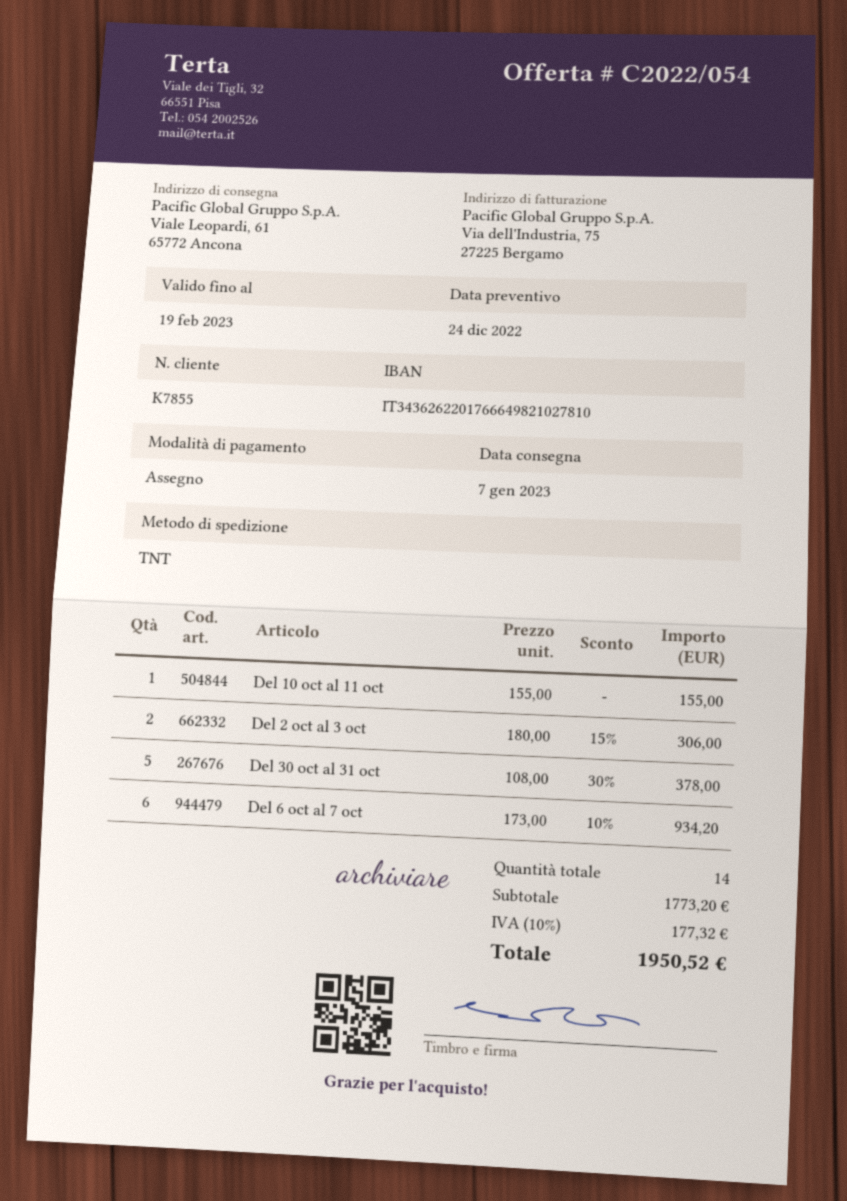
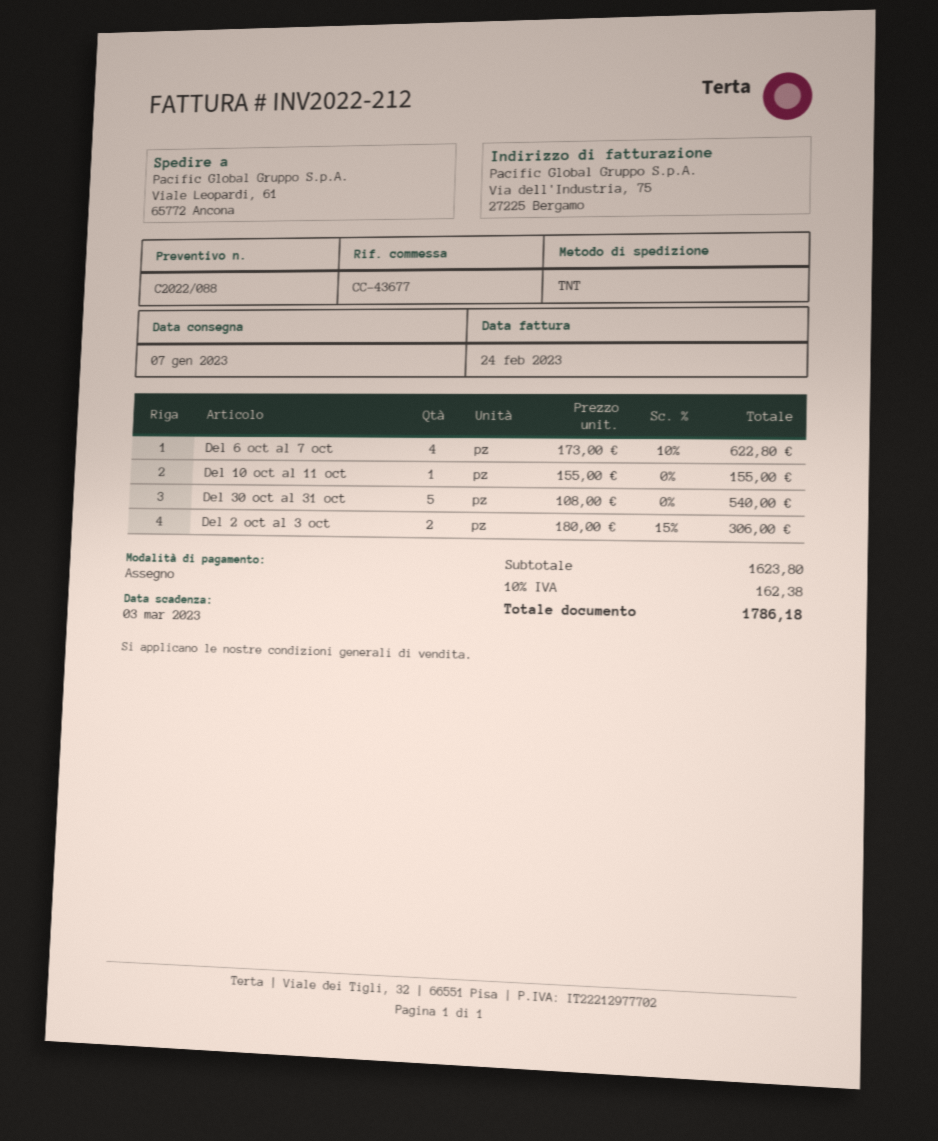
quote number: C2022/054 -> C2022/088
Del 30 oct al 31 oct: 5 x 108.00 - 30% = 378.00 -> 5 x 108.00 = 540.00
Del 6 oct al 7 oct: 6 x 173.00 - 10% = 934.20 -> 4 x 173.00 - 10% = 622.80
subtotal: 1773.20 -> 1623.80
tax: 10% = 177.32 -> 10% = 162.38
total: 1950.52 -> 1786.18

